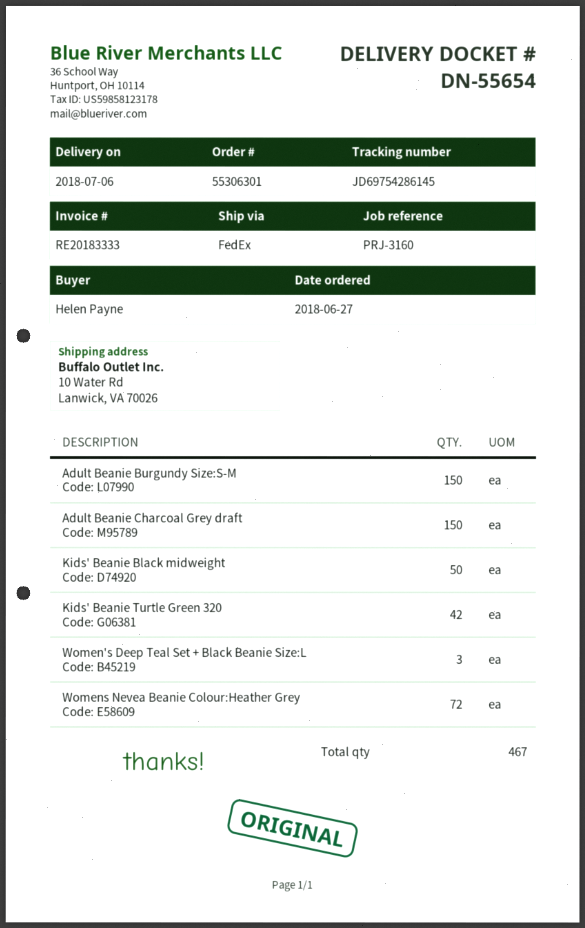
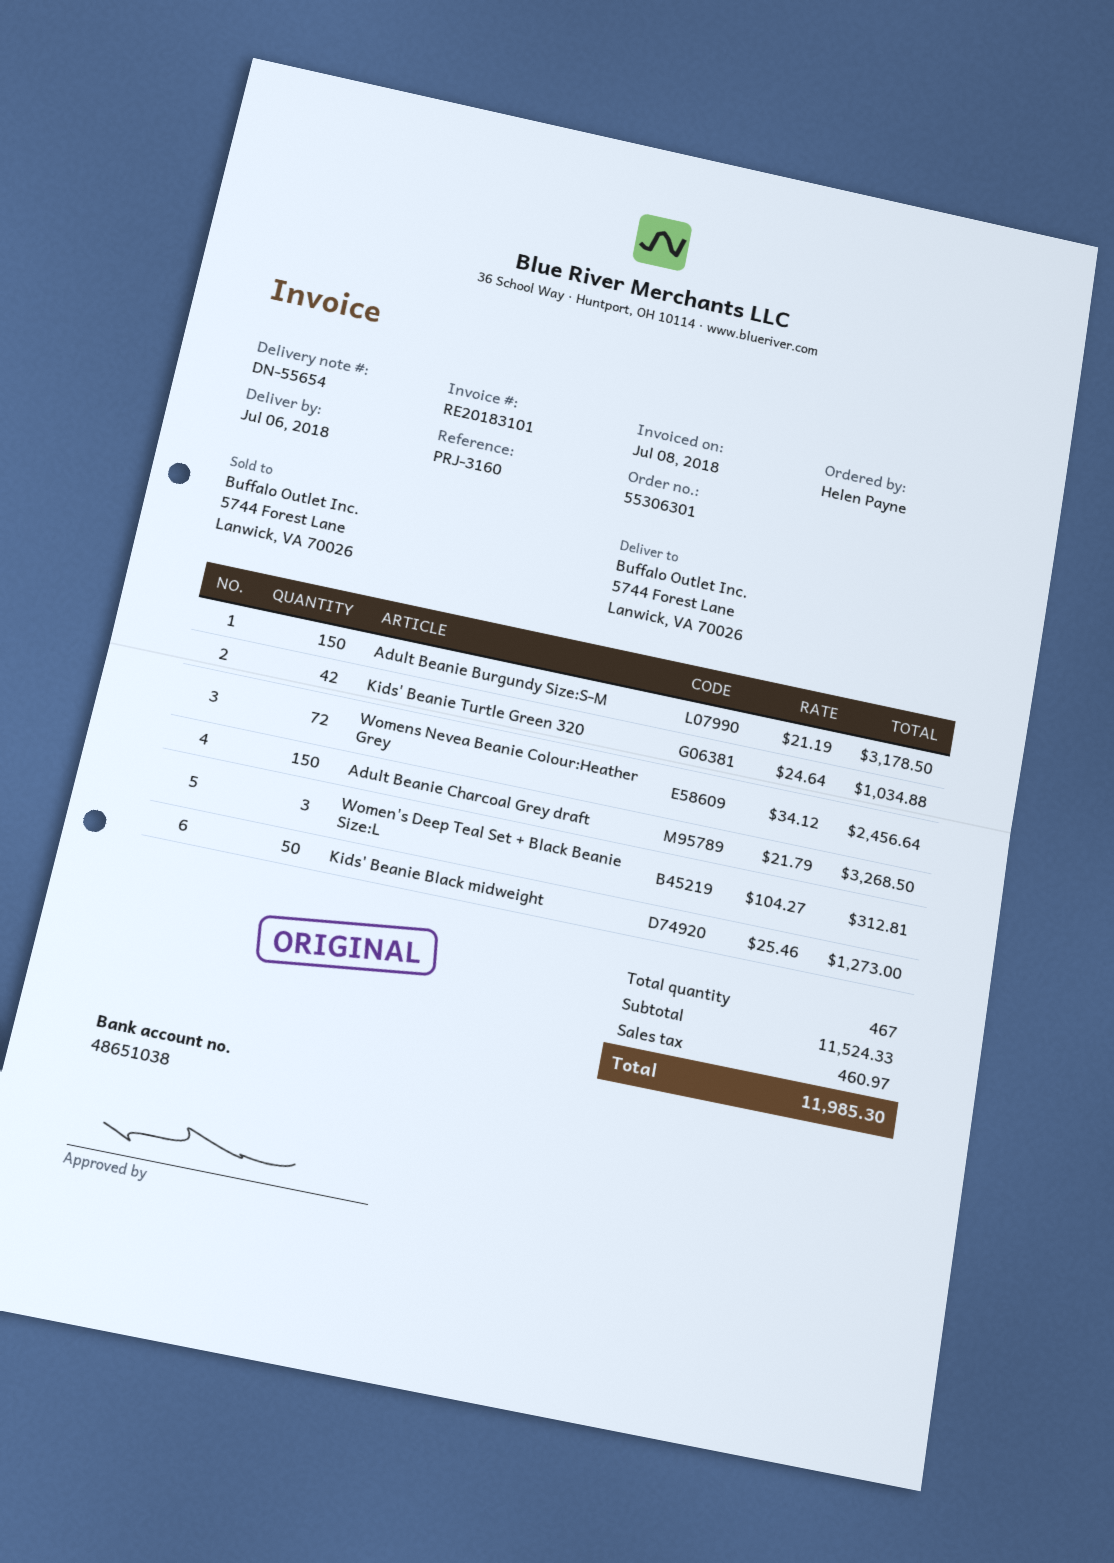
invoice number: RE20183333 -> RE20183101
ship to: 10 Water Rd, Lanwick, VA 70026 -> 5744 Forest Lane, Lanwick, VA 70026

